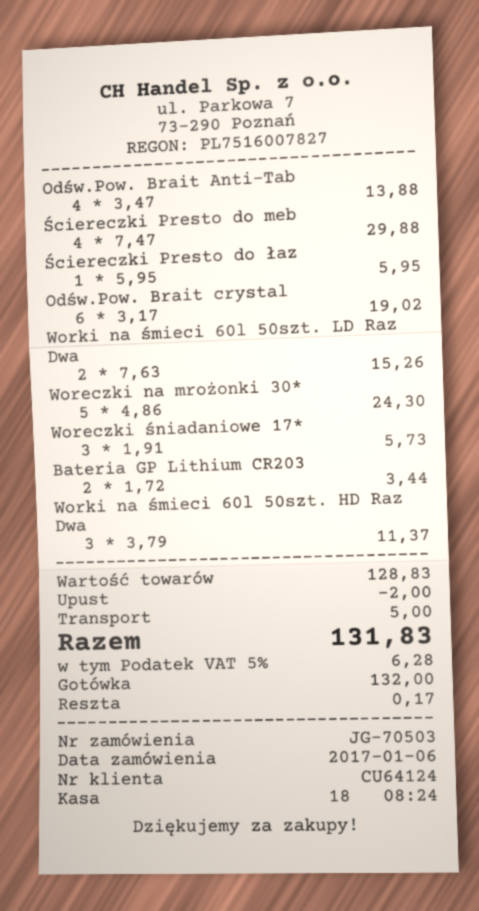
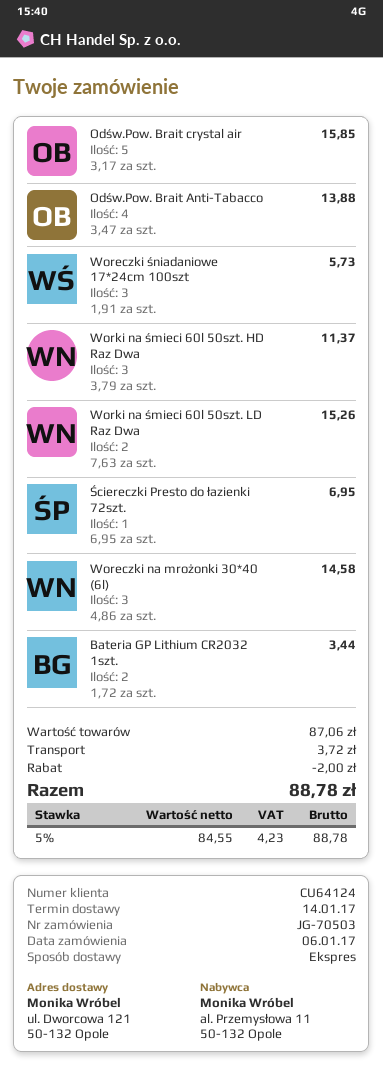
Ściereczki Presto do meb: 4 x 7.47 = 29.88 -> none
Ściereczki Presto do łaz: 1 x 5.95 = 5.95 -> 1 x 6.95 = 6.95
Odśw.Pow. Brait crystal: 6 x 3.17 = 19.02 -> 5 x 3.17 = 15.85
Woreczki na mrożonki 30*: 5 x 4.86 = 24.30 -> 3 x 4.86 = 14.58
subtotal: 128.83 -> 87.06
shipping: 5.00 -> 3.72
tax: 5% = 6.28 -> 5% = 4.23
total: 131.83 -> 88.78

